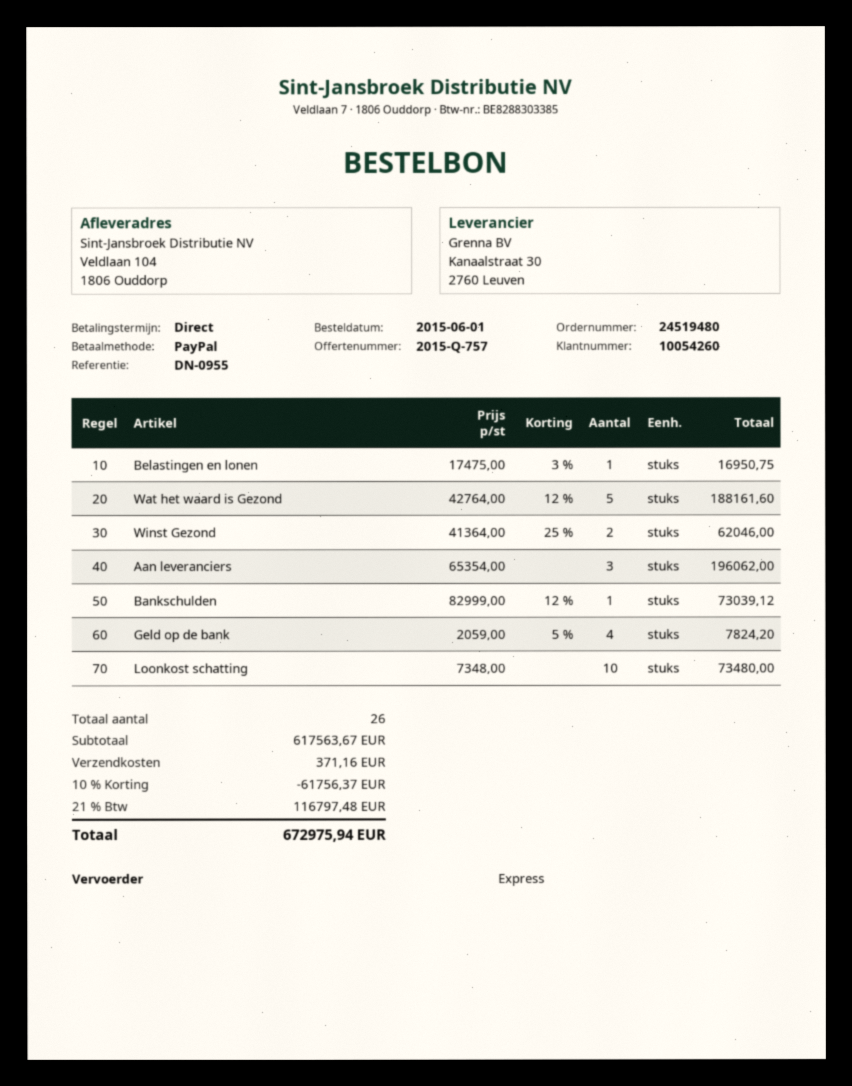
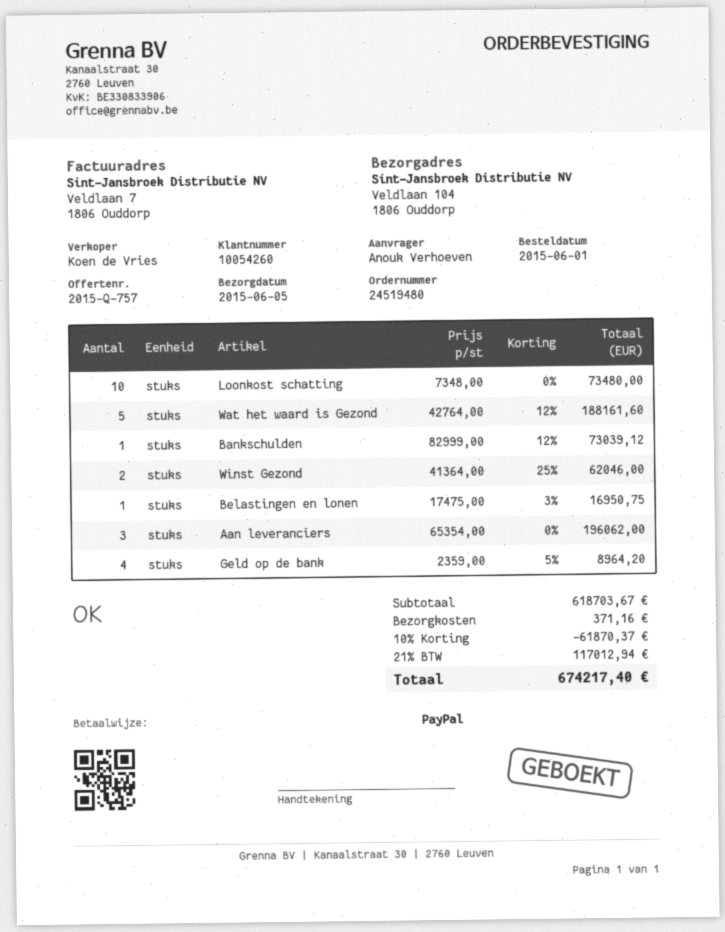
Geld op de bank: 4 x 2059.00 - 5% = 7824.20 -> 4 x 2359.00 - 5% = 8964.20
subtotal: 617563.67 -> 618703.67
discount: 10% = 61756.37 -> 10% = 61870.37
tax: 21% = 116797.48 -> 21% = 117012.94
total: 672975.94 -> 674217.40

